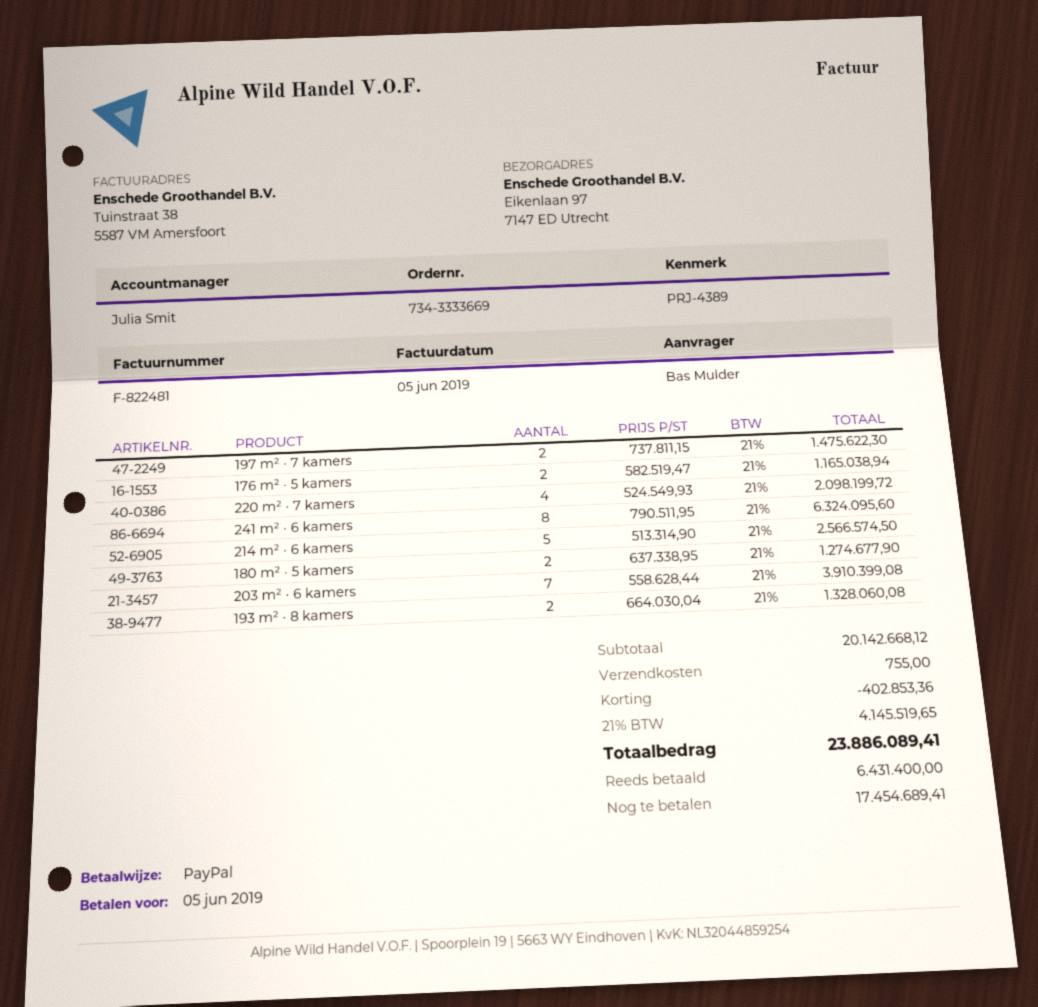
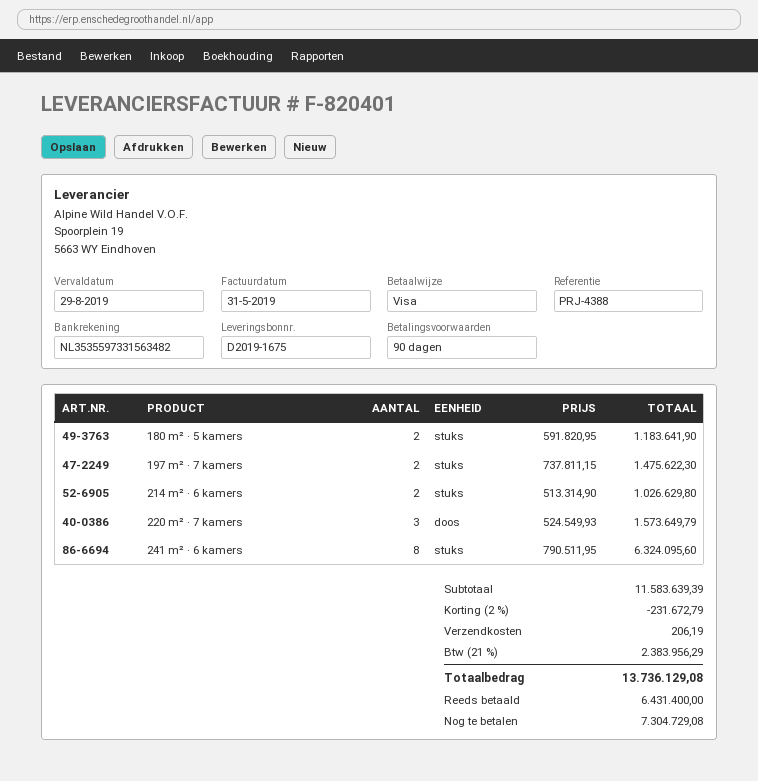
invoice number: F-822481 -> F-820401
invoice date: 2019-06-05 -> 2019-05-31
due date: 2019-06-05 -> 2019-08-29
reference: PRJ-4389 -> PRJ-4388
payment method: PayPal -> Visa
176 m² · 5 kamers: 2 x 582519.47 = 1165038.94 -> none
220 m² · 7 kamers: 4 x 524549.93 = 2098199.72 -> 3 x 524549.93 = 1573649.79
214 m² · 6 kamers: 5 x 513314.90 = 2566574.50 -> 2 x 513314.90 = 1026629.80
180 m² · 5 kamers: 2 x 637338.95 = 1274677.90 -> 2 x 591820.95 = 1183641.90
203 m² · 6 kamers: 7 x 558628.44 = 3910399.08 -> none
193 m² · 8 kamers: 2 x 664030.04 = 1328060.08 -> none
subtotal: 20142668.12 -> 11583639.39
discount: 402853.36 -> 231672.79
shipping: 755.00 -> 206.19
tax: 21% = 4145519.65 -> 21% = 2383956.29
total: 23886089.41 -> 13736129.08
balance: 17454689.41 -> 7304729.08

